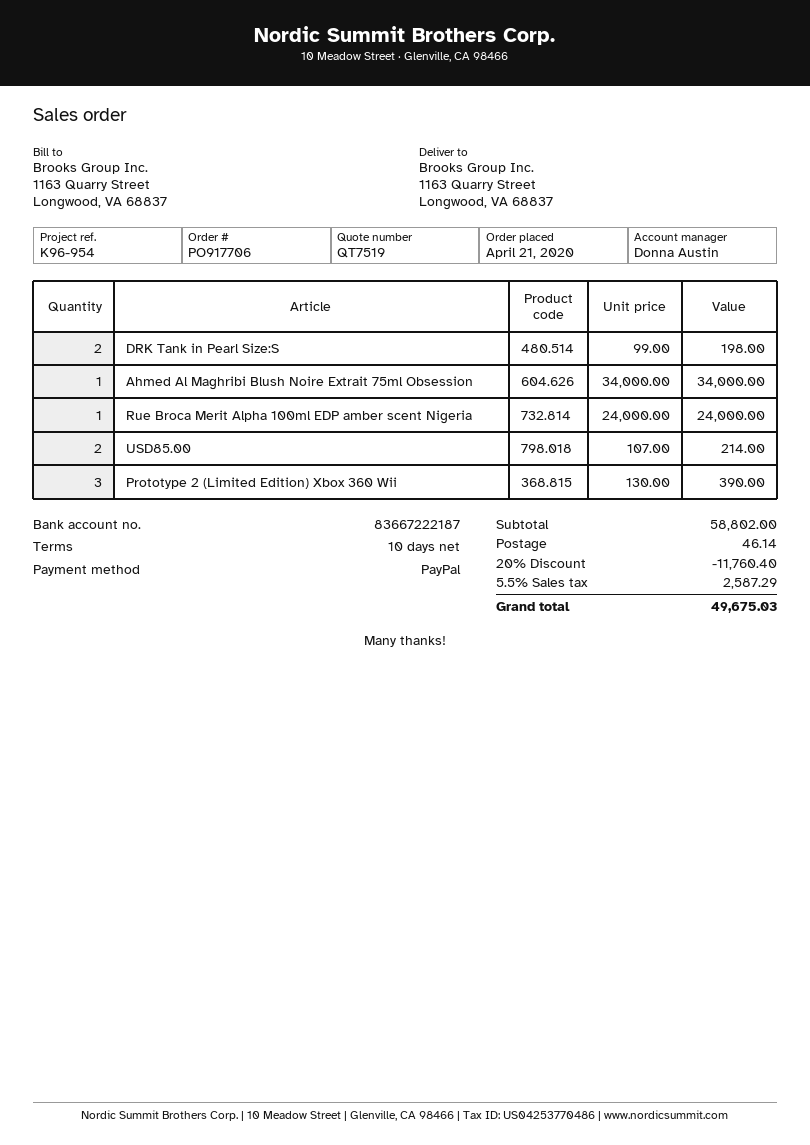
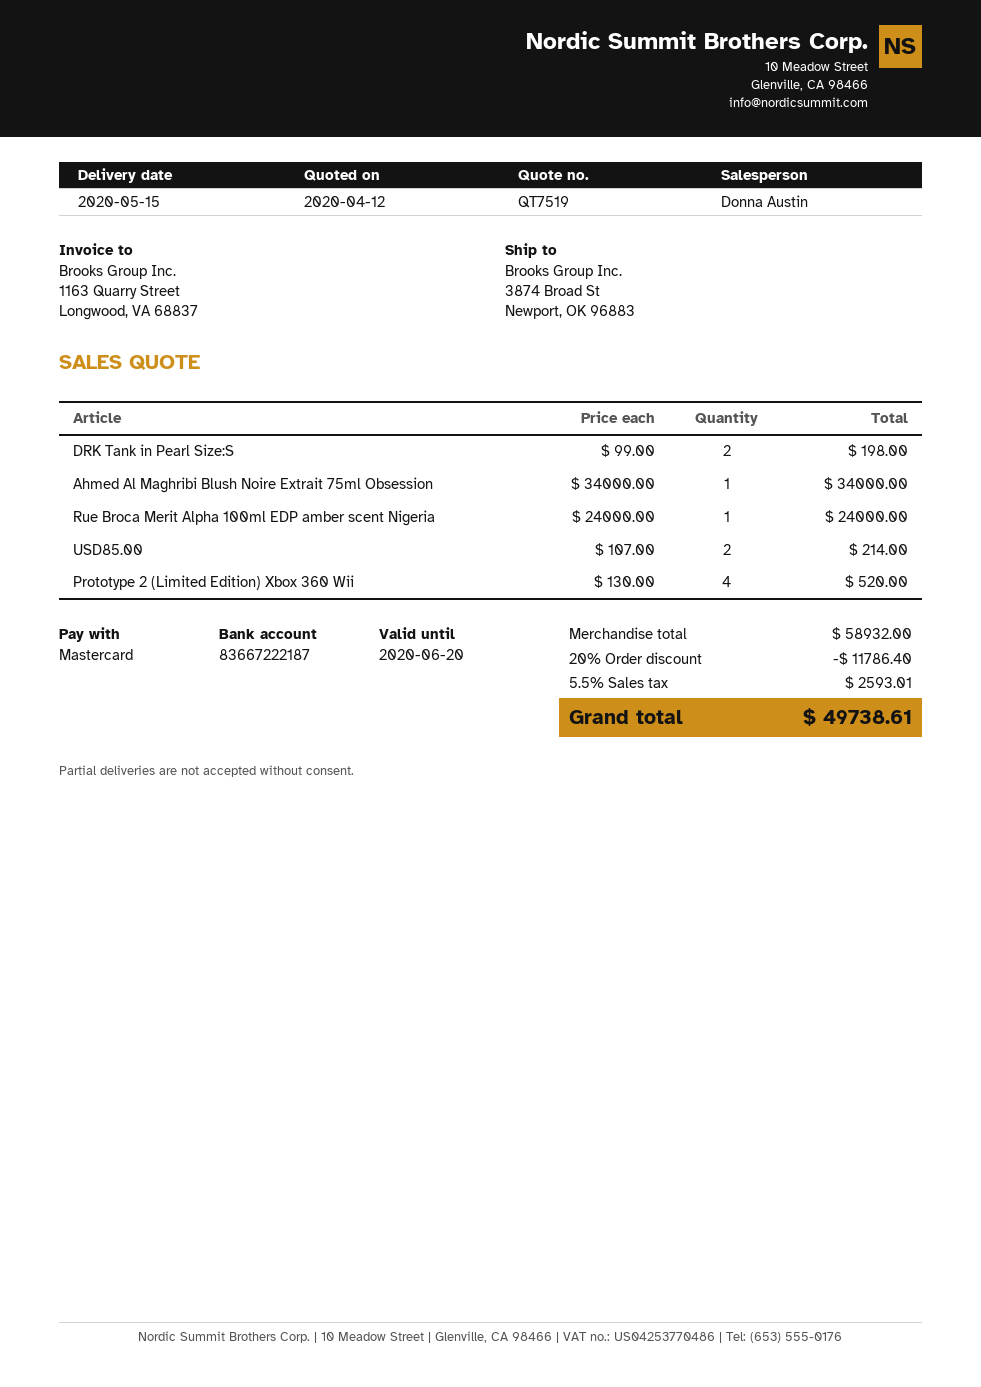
payment method: PayPal -> Mastercard
ship to: 1163 Quarry Street, Longwood, VA 68837 -> 3874 Broad St, Newport, OK 96883
Prototype 2 (Limited Edition) Xbox 360 Wii: 3 x 130.00 = 390.00 -> 4 x 130.00 = 520.00
subtotal: 58802.00 -> 58932.00
discount: 20% = 11760.40 -> 20% = 11786.40
shipping: 46.14 -> none
tax: 5.5% = 2587.29 -> 5.5% = 2593.01
total: 49675.03 -> 49738.61

